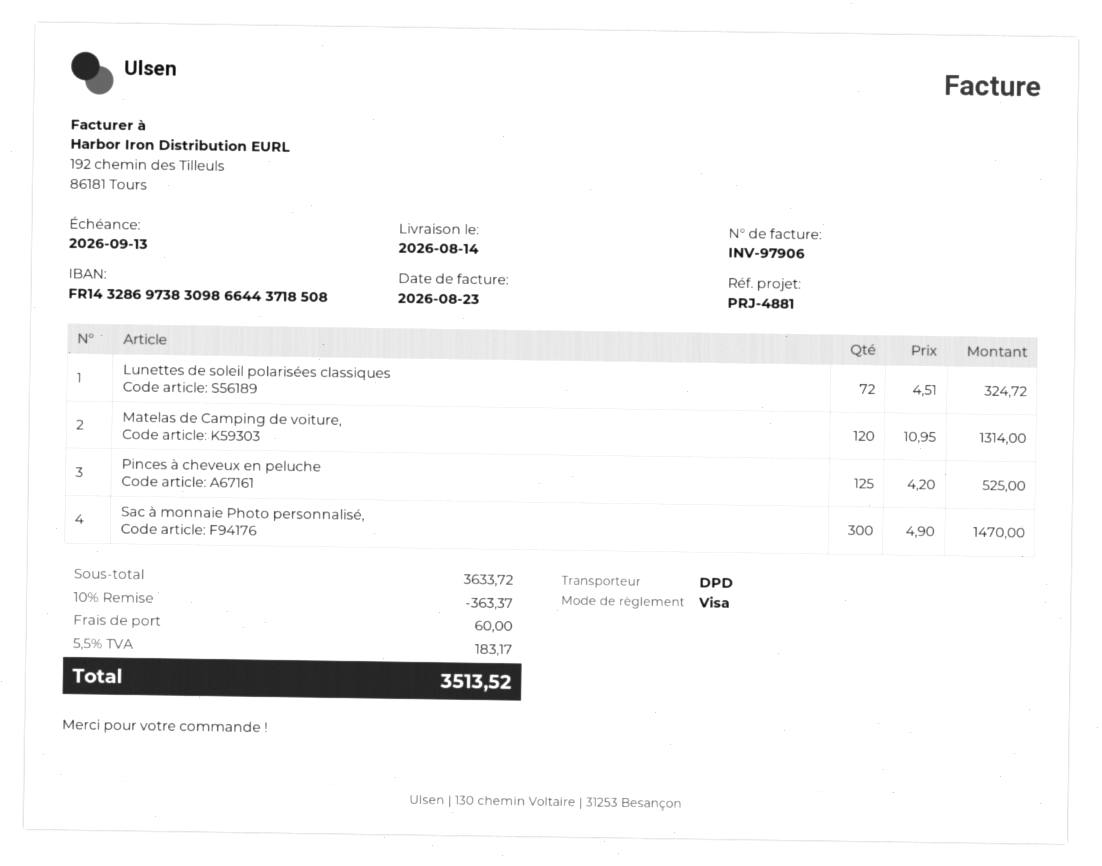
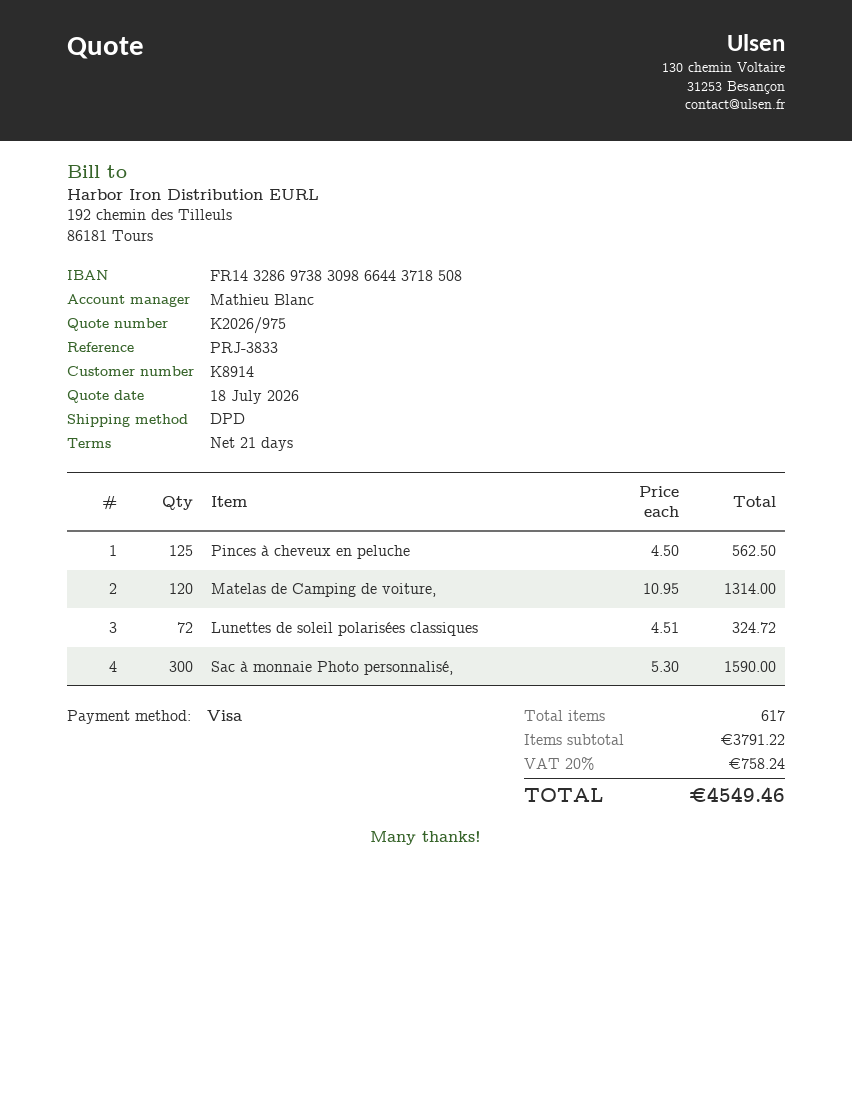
reference: PRJ-4881 -> PRJ-3833
Pinces à cheveux en peluche: 125 x 4.20 = 525.00 -> 125 x 4.50 = 562.50
Sac à monnaie Photo personnalisé,: 300 x 4.90 = 1470.00 -> 300 x 5.30 = 1590.00
subtotal: 3633.72 -> 3791.22
discount: 10% = 363.37 -> none
shipping: 60.00 -> none
tax: 5.5% = 183.17 -> 20% = 758.24
total: 3513.52 -> 4549.46

